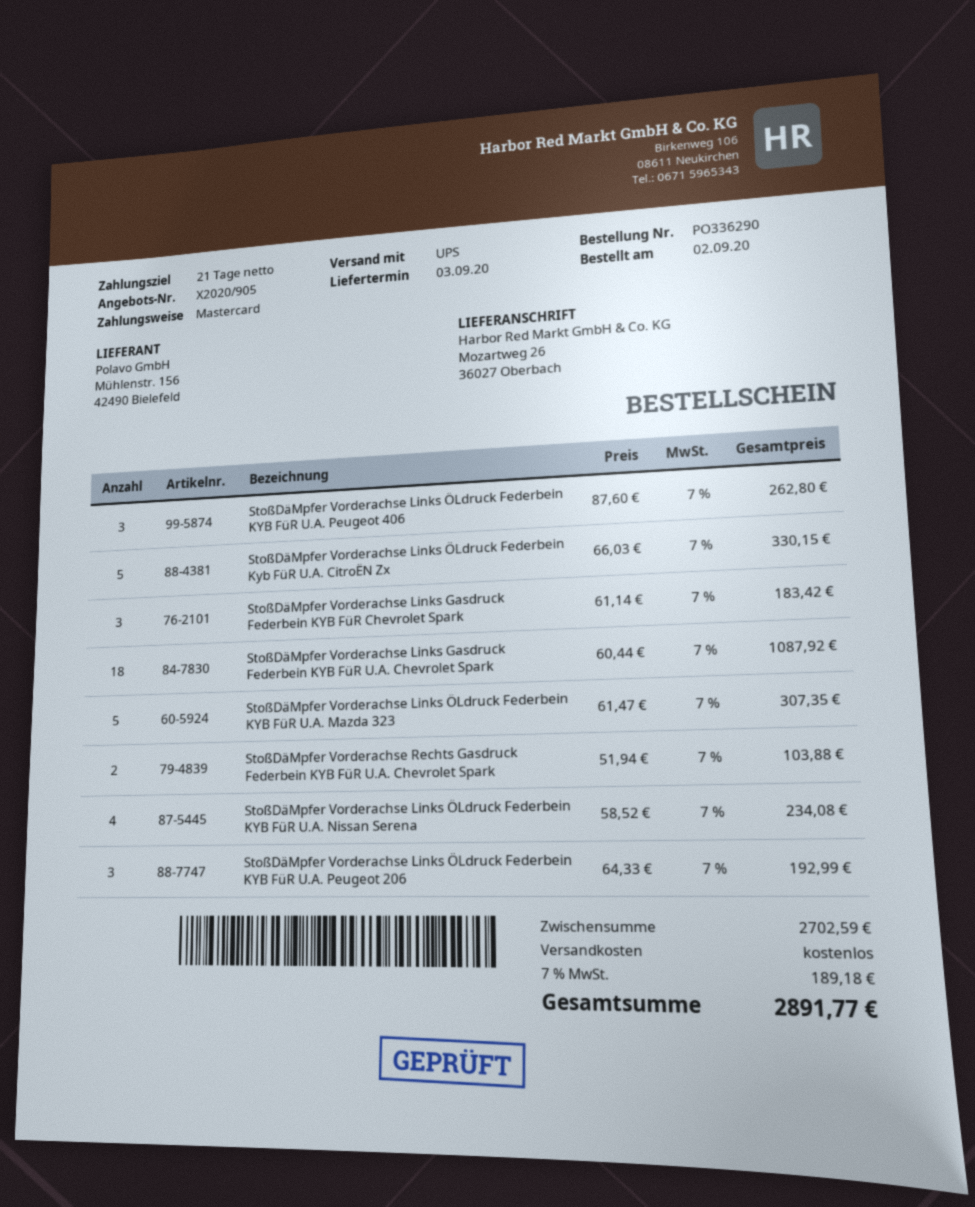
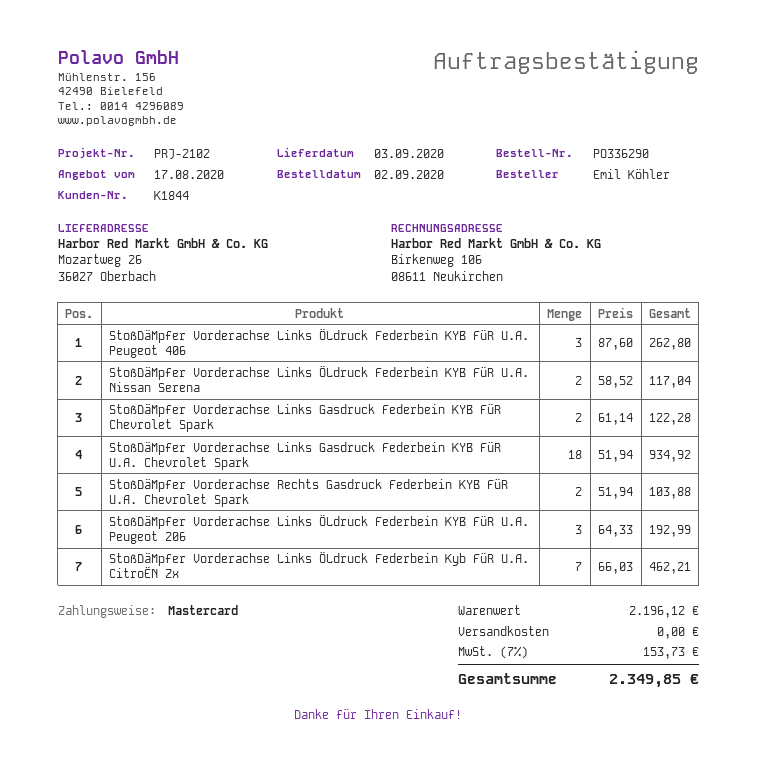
StoßDäMpfer Vorderachse Links ÖLdruck Federbein Kyb FüR U.A. CitroËN Zx: 5 x 66.03 = 330.15 -> 7 x 66.03 = 462.21
StoßDäMpfer Vorderachse Links Gasdruck Federbein KYB FüR Chevrolet Spark: 3 x 61.14 = 183.42 -> 2 x 61.14 = 122.28
StoßDäMpfer Vorderachse Links Gasdruck Federbein KYB FüR U.A. Chevrolet Spark: 18 x 60.44 = 1087.92 -> 18 x 51.94 = 934.92
StoßDäMpfer Vorderachse Links ÖLdruck Federbein KYB FüR U.A. Mazda 323: 5 x 61.47 = 307.35 -> none
StoßDäMpfer Vorderachse Links ÖLdruck Federbein KYB FüR U.A. Nissan Serena: 4 x 58.52 = 234.08 -> 2 x 58.52 = 117.04
subtotal: 2702.59 -> 2196.12
tax: 7% = 189.18 -> 7% = 153.73
total: 2891.77 -> 2349.85

